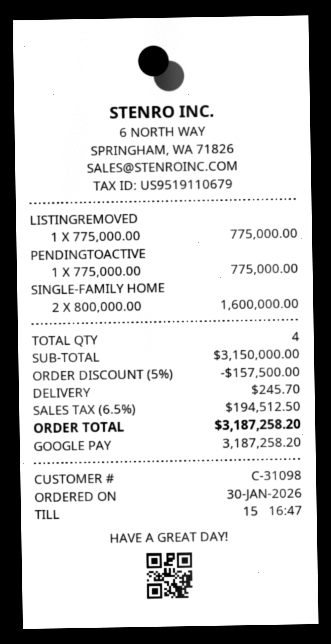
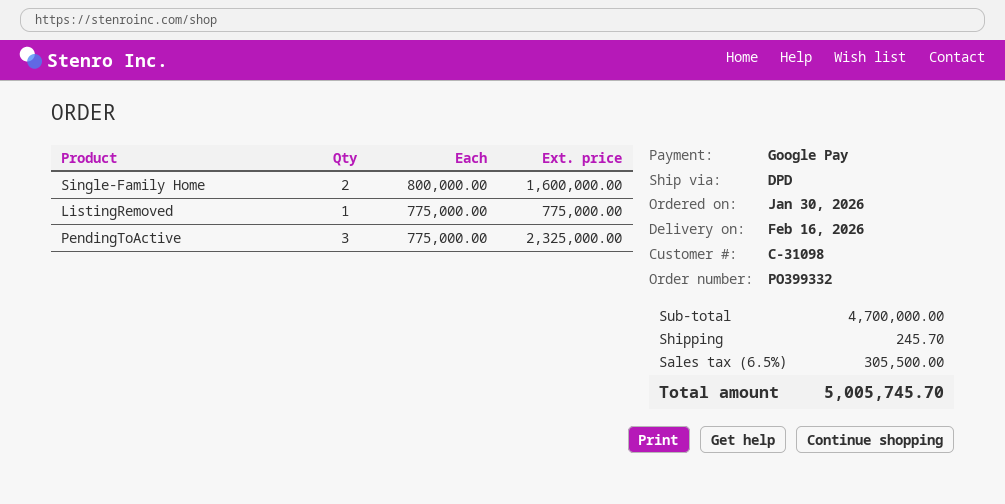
PENDINGTOACTIVE: 1 x 775000.00 = 775000.00 -> 3 x 775000.00 = 2325000.00
subtotal: 3150000.00 -> 4700000.00
discount: 5% = 157500.00 -> none
tax: 6.5% = 194512.50 -> 6.5% = 305500.00
total: 3187258.20 -> 5005745.70

